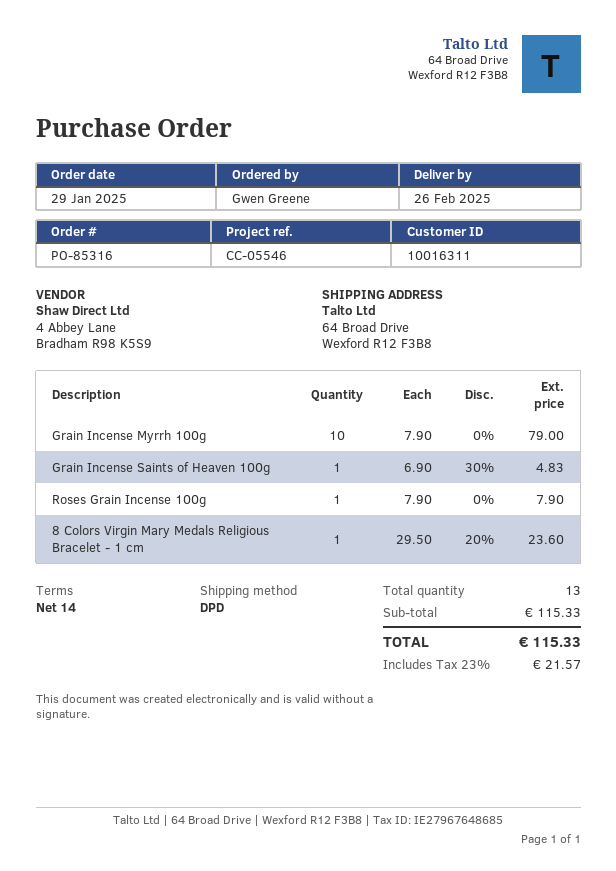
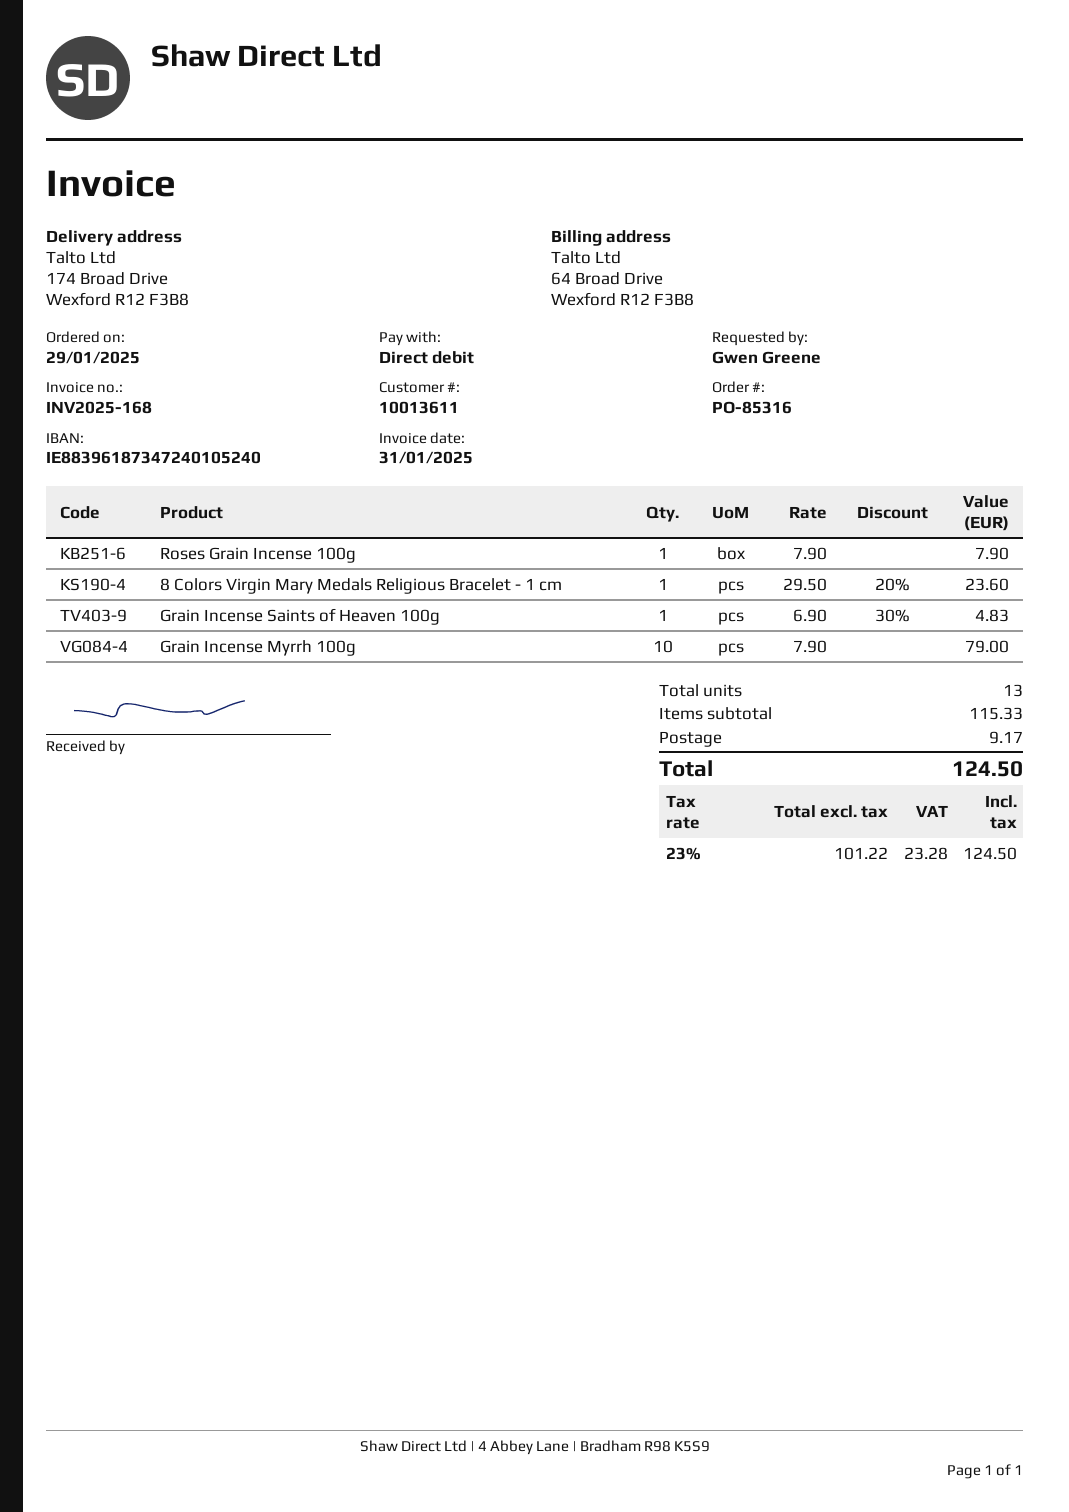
customer number: 10016311 -> 10013611
ship to: 64 Broad Drive, Wexford R12 F3B8 -> 174 Broad Drive, Wexford R12 F3B8
shipping: none -> 9.17
tax: 23% = 21.57 -> 23% = 23.28
total: 115.33 -> 124.50

